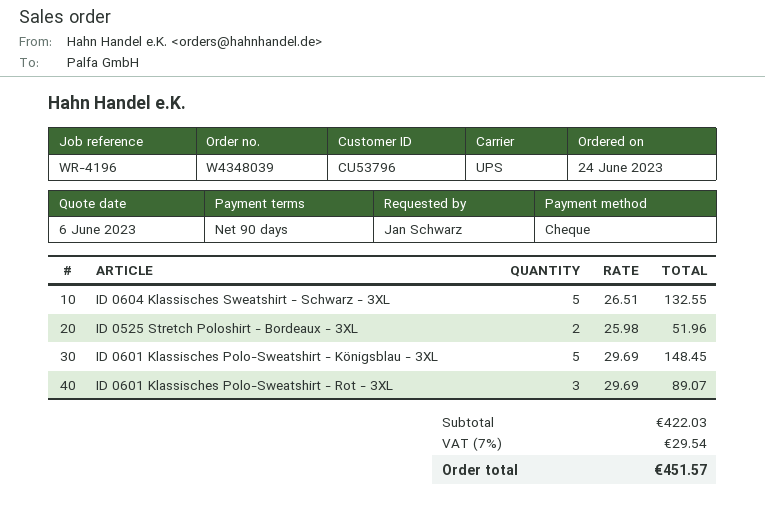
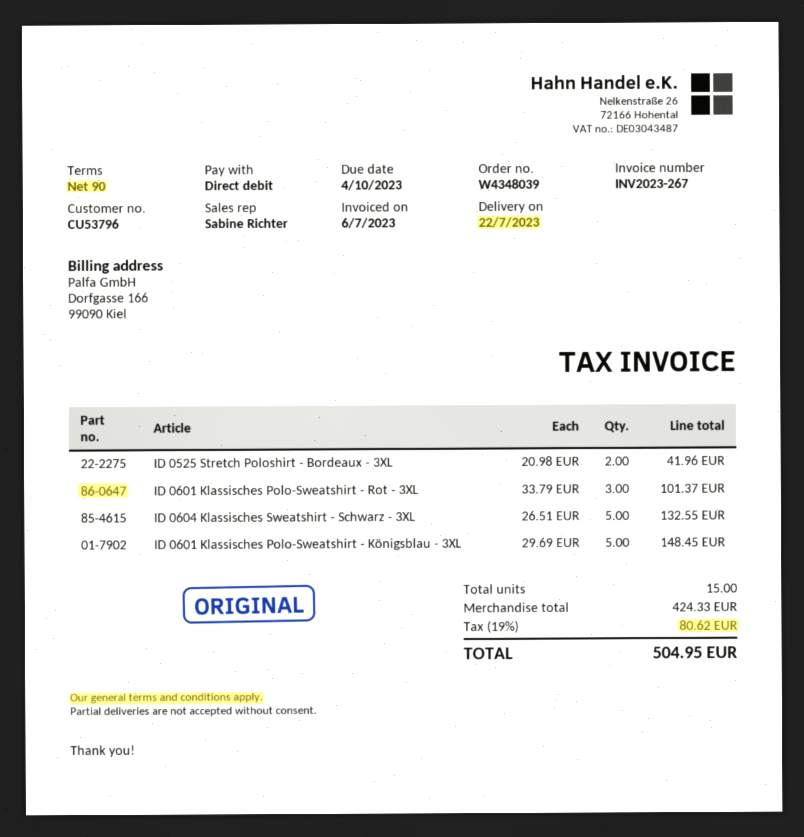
payment method: cheque -> direct debit
ID 0525 Stretch Poloshirt - Bordeaux - 3XL: 2 x 25.98 = 51.96 -> 2 x 20.98 = 41.96
ID 0601 Klassisches Polo-Sweatshirt - Rot - 3XL: 3 x 29.69 = 89.07 -> 3 x 33.79 = 101.37
subtotal: 422.03 -> 424.33
tax: 7% = 29.54 -> 19% = 80.62
total: 451.57 -> 504.95

